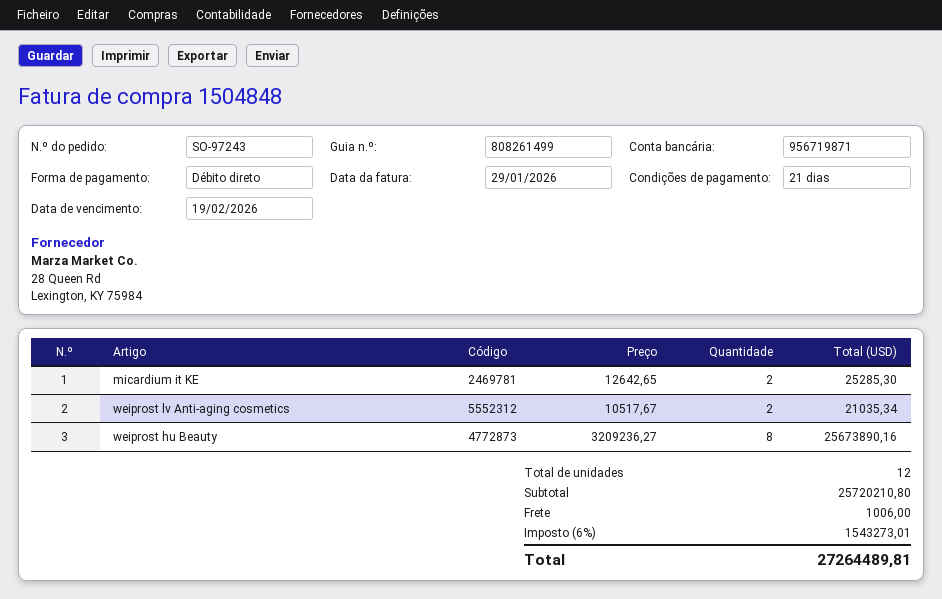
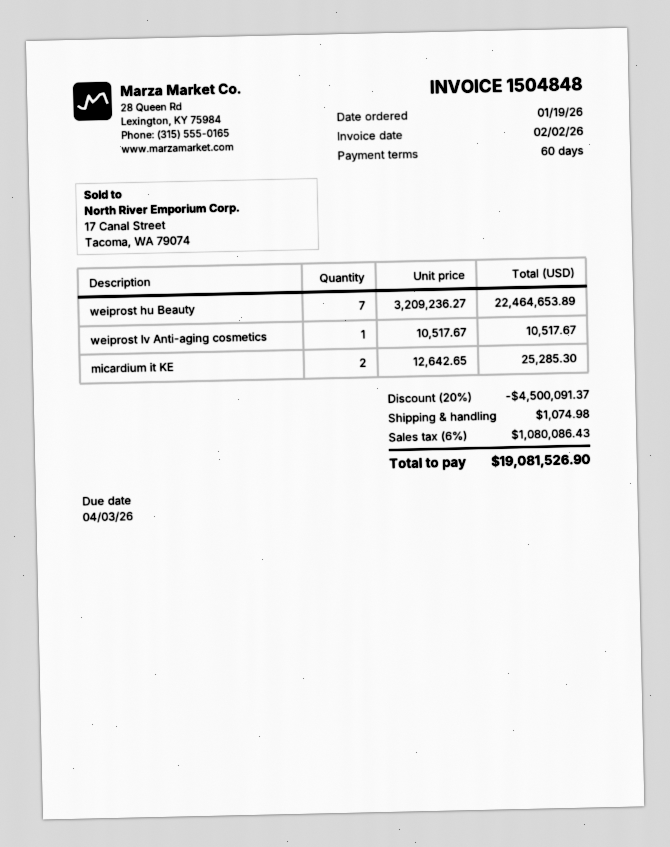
invoice date: 2026-01-29 -> 2026-02-02
payment terms: 21 days -> 60 days
due date: 2026-02-19 -> 2026-04-03
weiprost lv Anti-aging cosmetics: 2 x 10517.67 = 21035.34 -> 1 x 10517.67 = 10517.67
weiprost hu Beauty: 8 x 3209236.27 = 25673890.16 -> 7 x 3209236.27 = 22464653.89
discount: none -> 20% = 4500091.37
shipping: 1006.00 -> 1074.98
tax: 6% = 1543273.01 -> 6% = 1080086.43
total: 27264489.81 -> 19081526.90

